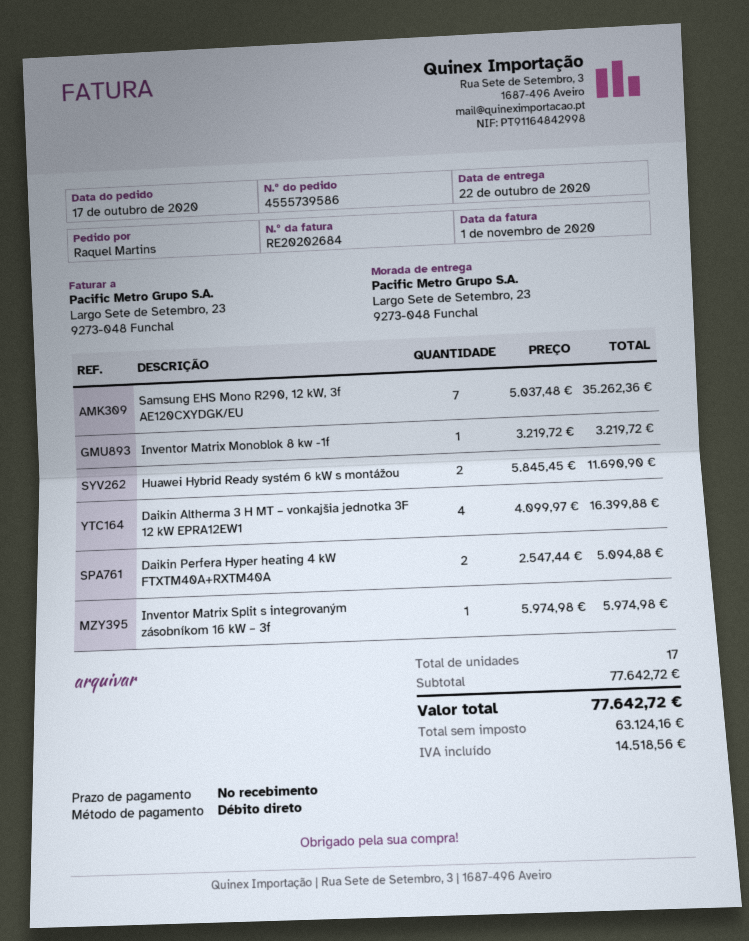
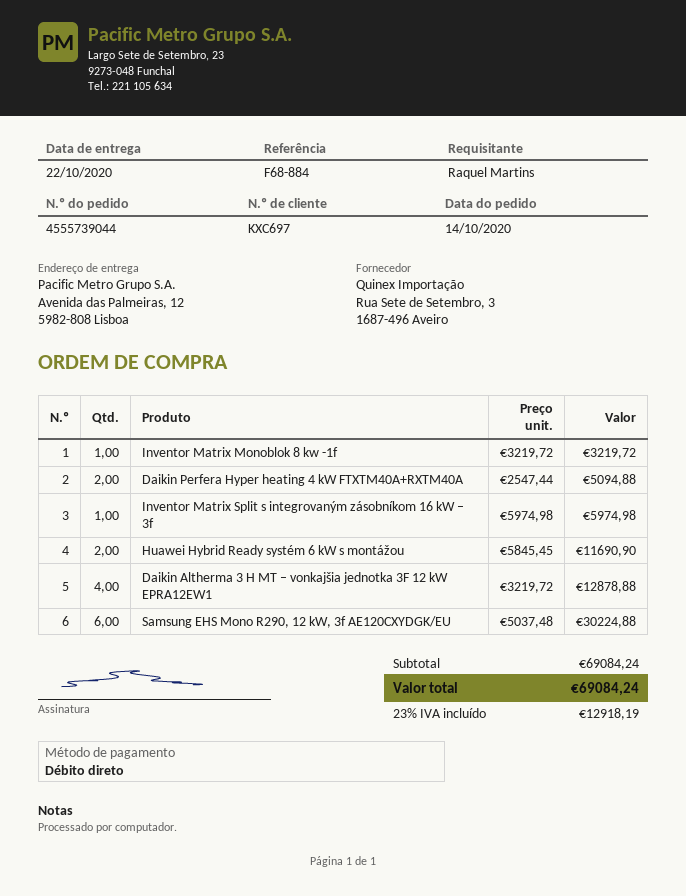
order number: 4555739586 -> 4555739044
order date: 2020-10-17 -> 2020-10-14
ship to: Largo Sete de Setembro, 23, 9273-048 Funchal -> Avenida das Palmeiras, 12, 5982-808 Lisboa
Samsung EHS Mono R290, 12 kW, 3f AE120CXYDGK/EU: 7 x 5037.48 = 35262.36 -> 6 x 5037.48 = 30224.88
Daikin Altherma 3 H MT – vonkajšia jednotka 3F 12 kW EPRA12EW1: 4 x 4099.97 = 16399.88 -> 4 x 3219.72 = 12878.88
subtotal: 77642.72 -> 69084.24
tax: 14518.56 -> 12918.19
total: 77642.72 -> 69084.24

